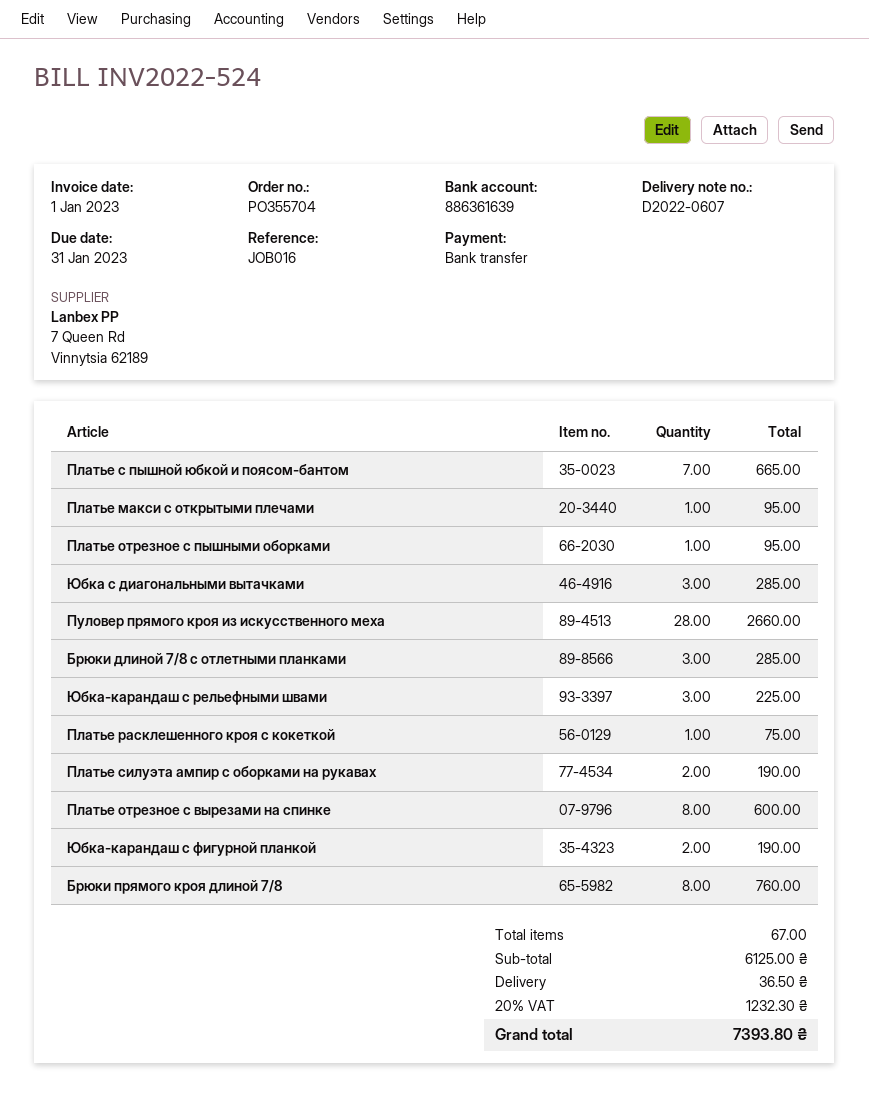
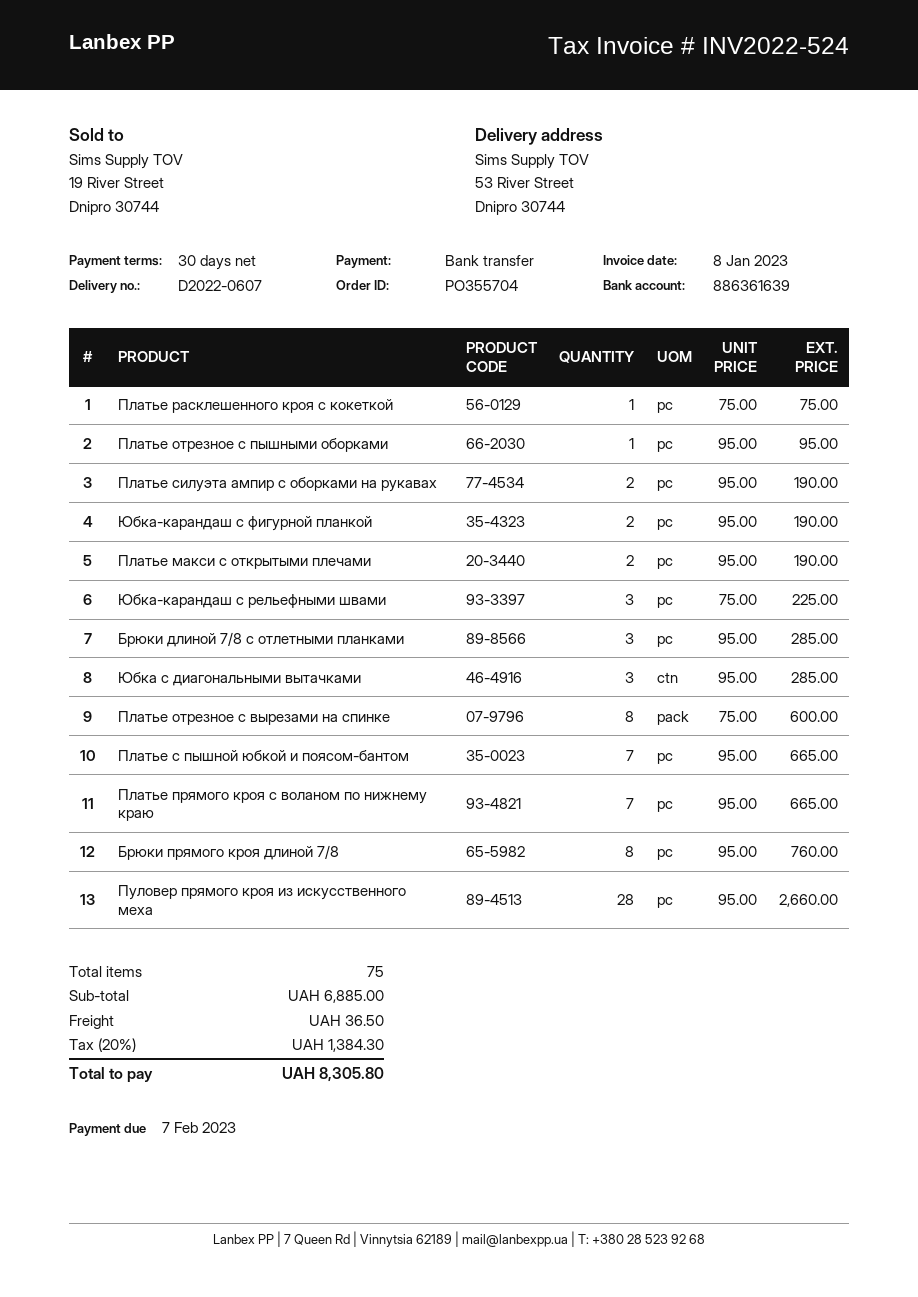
invoice date: 2023-01-01 -> 2023-01-08
due date: 2023-01-31 -> 2023-02-07
Платье макси с открытыми плечами: 1 for 95.00 -> 2 for 190.00
Платье прямого кроя с воланом по нижнему краю: none -> 7 for 665.00
total quantity: 67 -> 75
subtotal: 6125.00 -> 6885.00
tax: 20% = 1232.30 -> 20% = 1384.30
total: 7393.80 -> 8305.80

